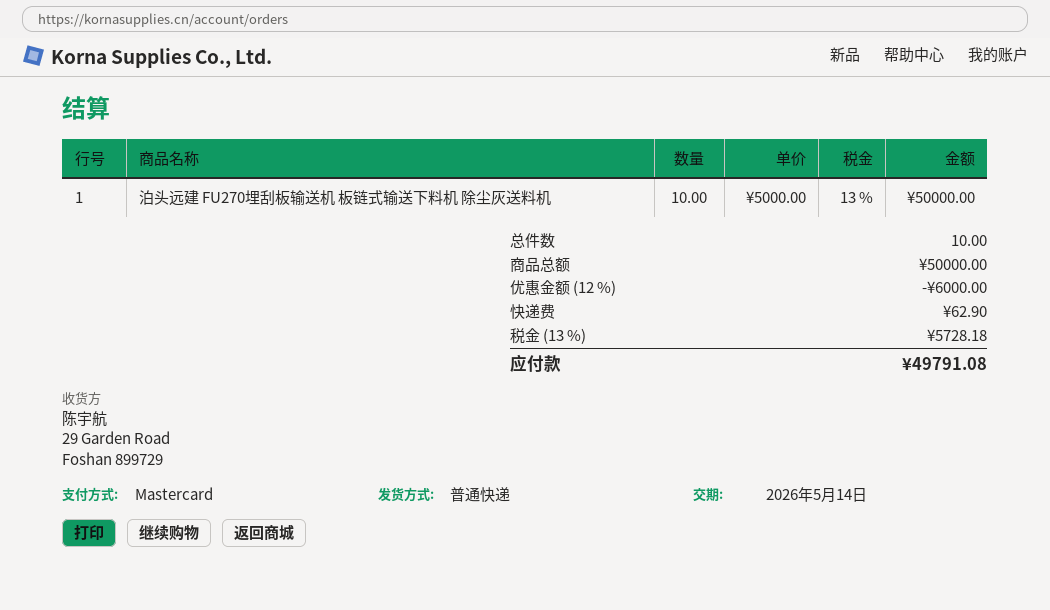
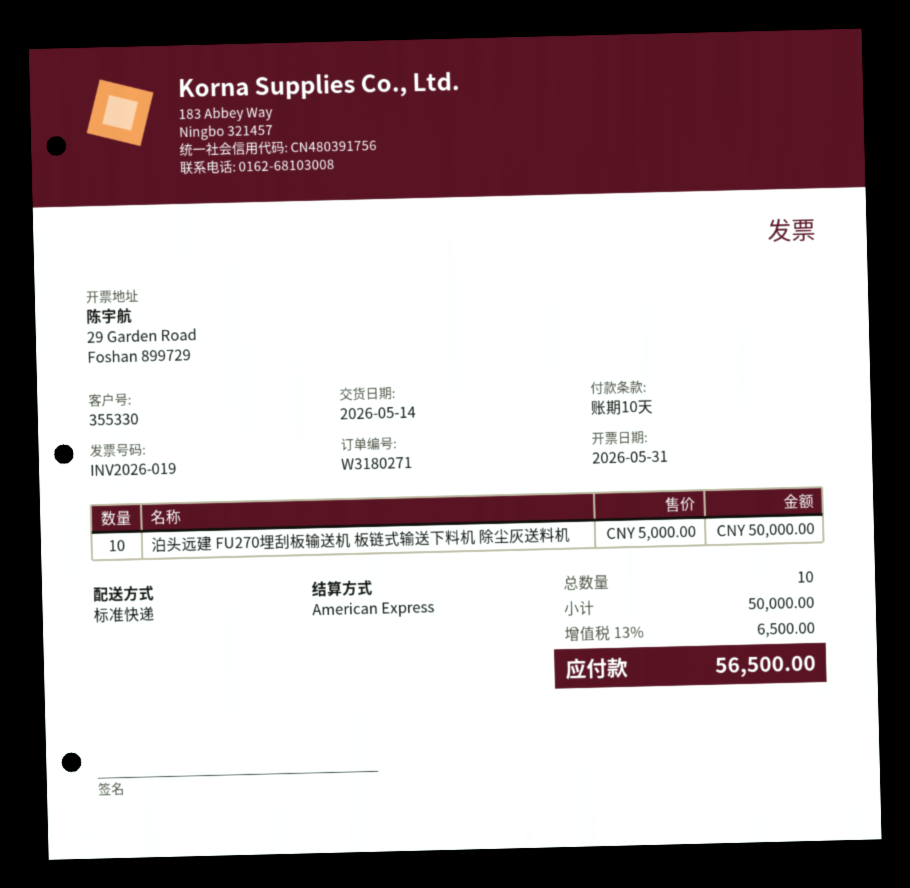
payment method: Mastercard -> American Express
discount: 12% = 6000.00 -> none
shipping: 62.90 -> none
tax: 13% = 5728.18 -> 13% = 6500.00
total: 49791.08 -> 56500.00

